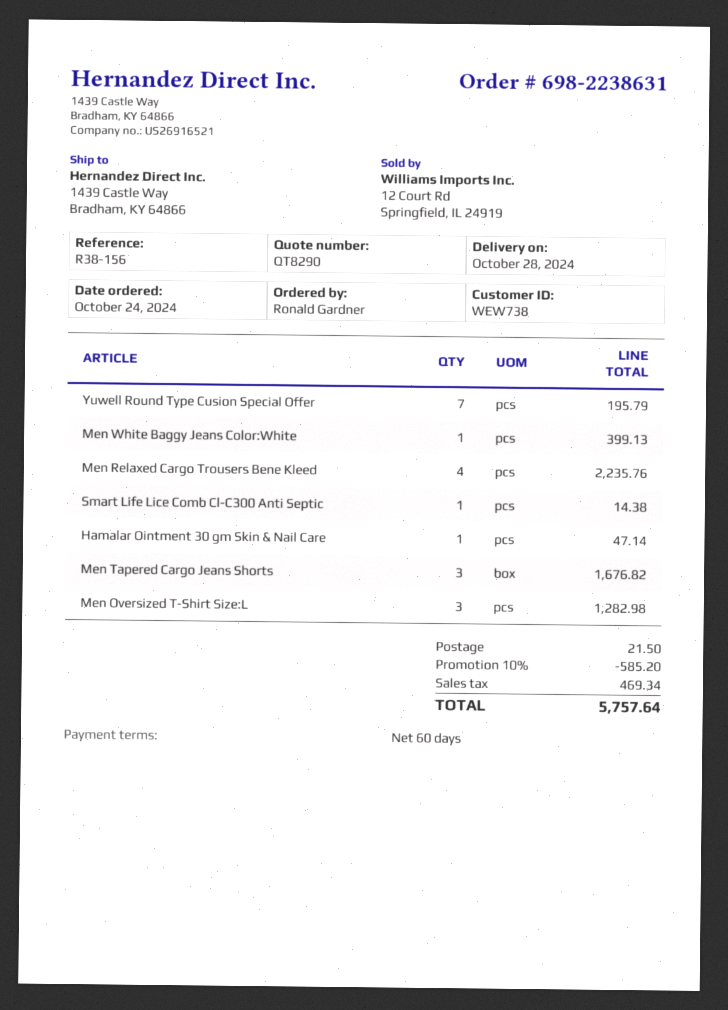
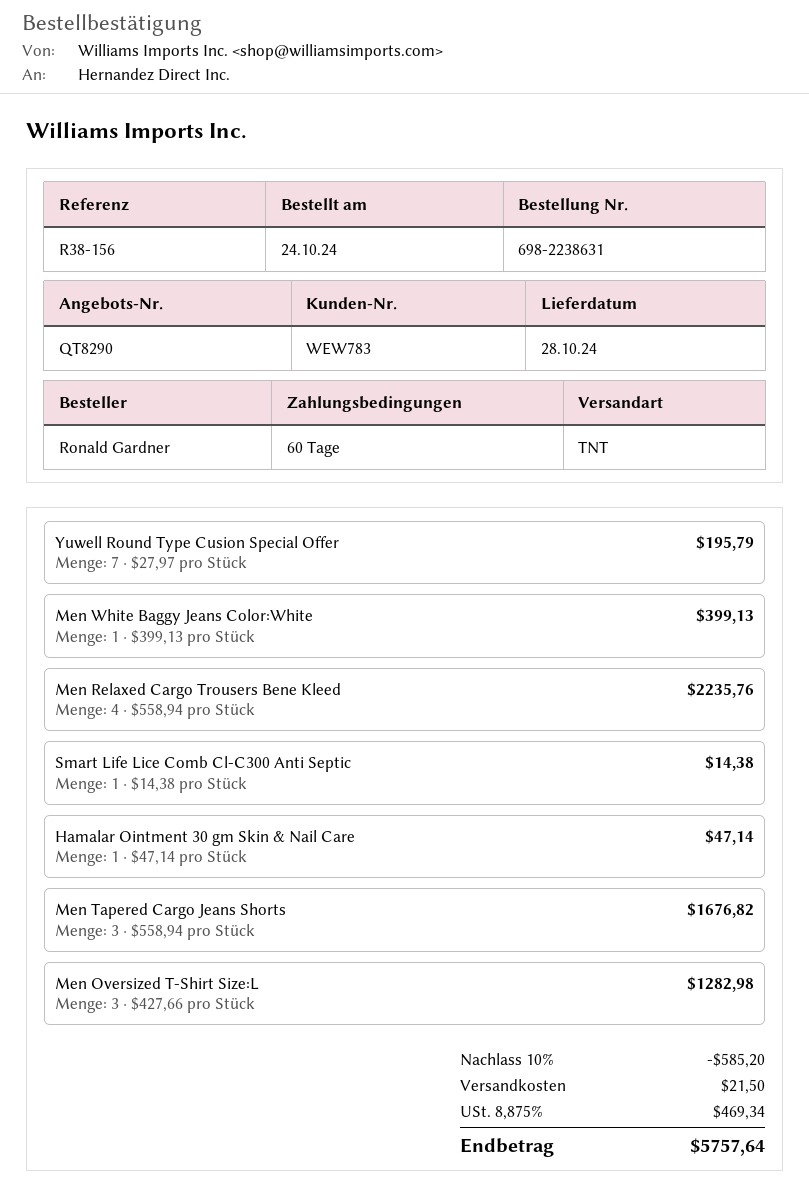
customer number: WEW738 -> WEW783

